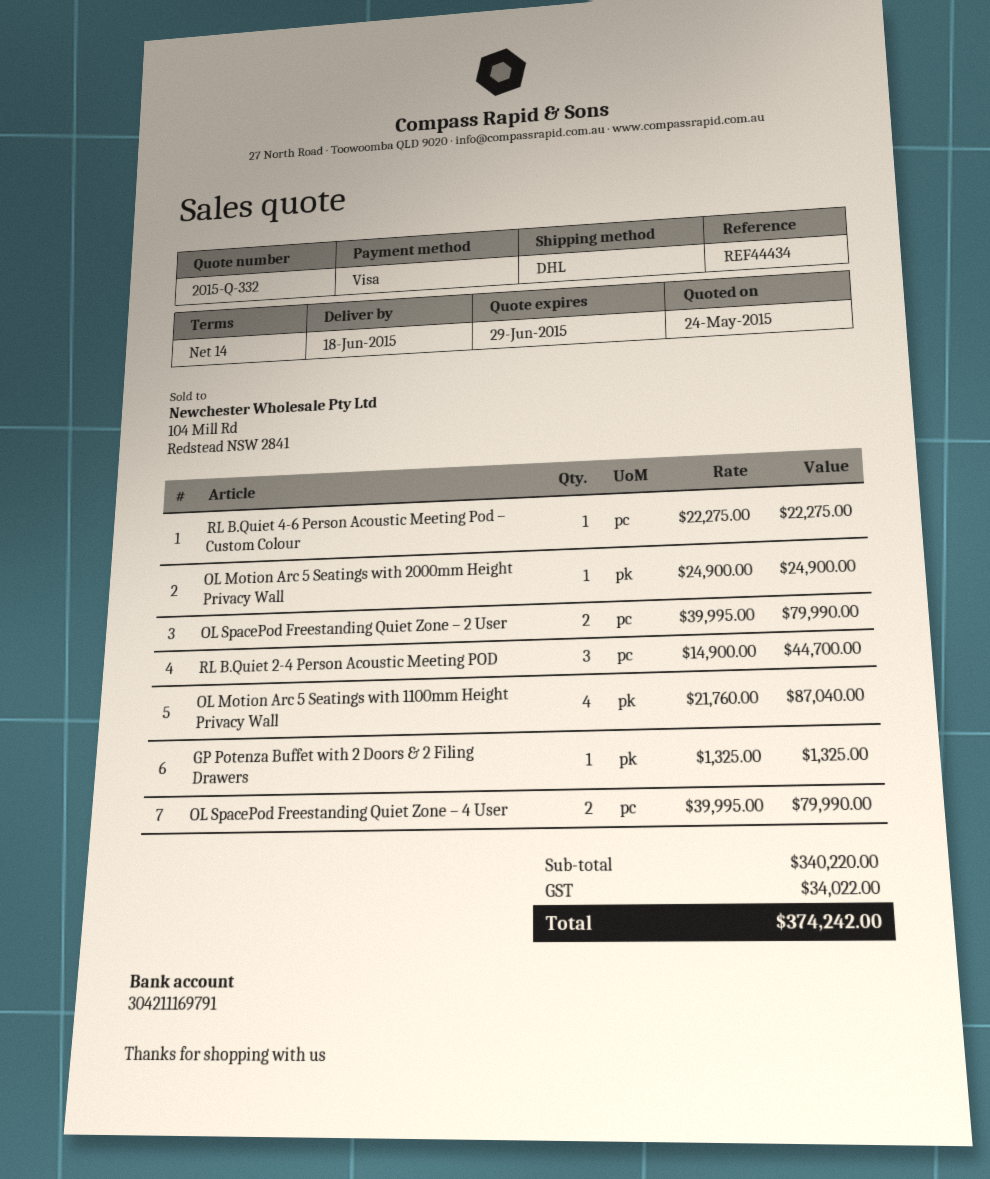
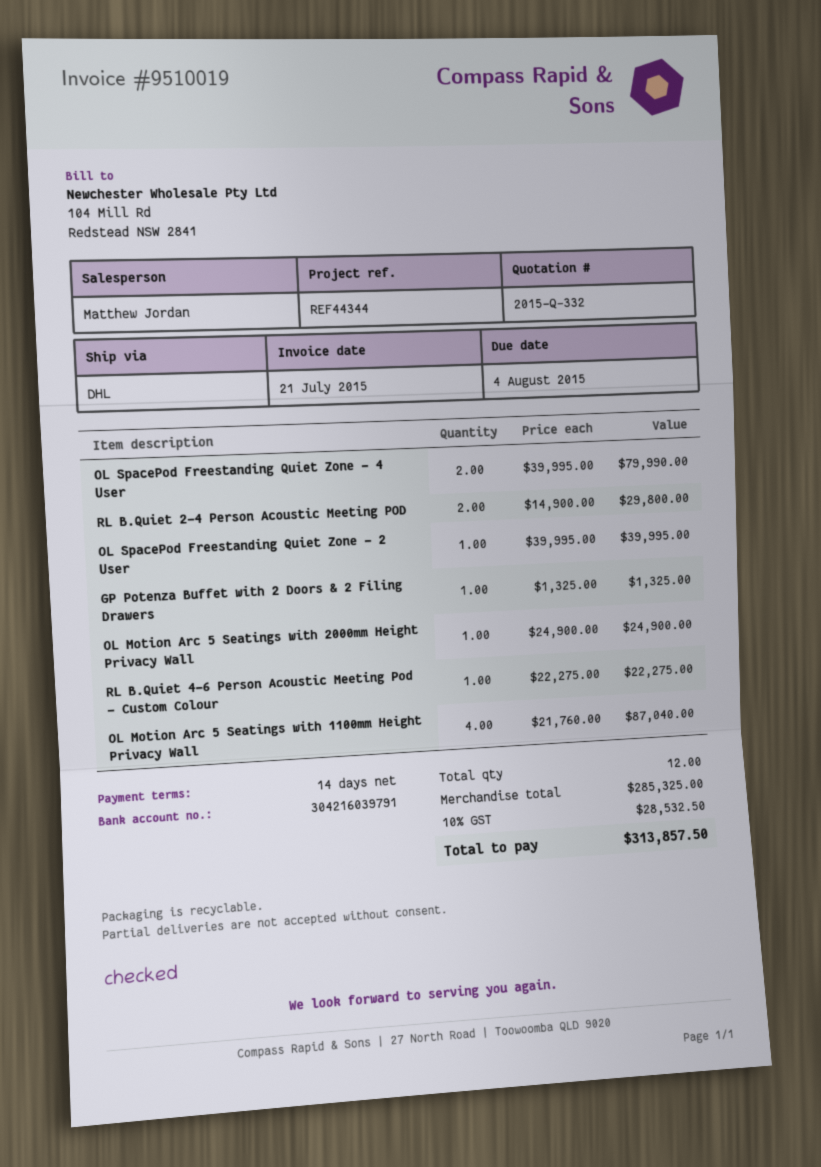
reference: REF44434 -> REF44344
bank account: 304211169791 -> 304216039791
OL SpacePod Freestanding Quiet Zone – 2 User: 2 x 39995.00 = 79990.00 -> 1 x 39995.00 = 39995.00
RL B.Quiet 2-4 Person Acoustic Meeting POD: 3 x 14900.00 = 44700.00 -> 2 x 14900.00 = 29800.00
subtotal: 340220.00 -> 285325.00
tax: 34022.00 -> 28532.50
total: 374242.00 -> 313857.50

